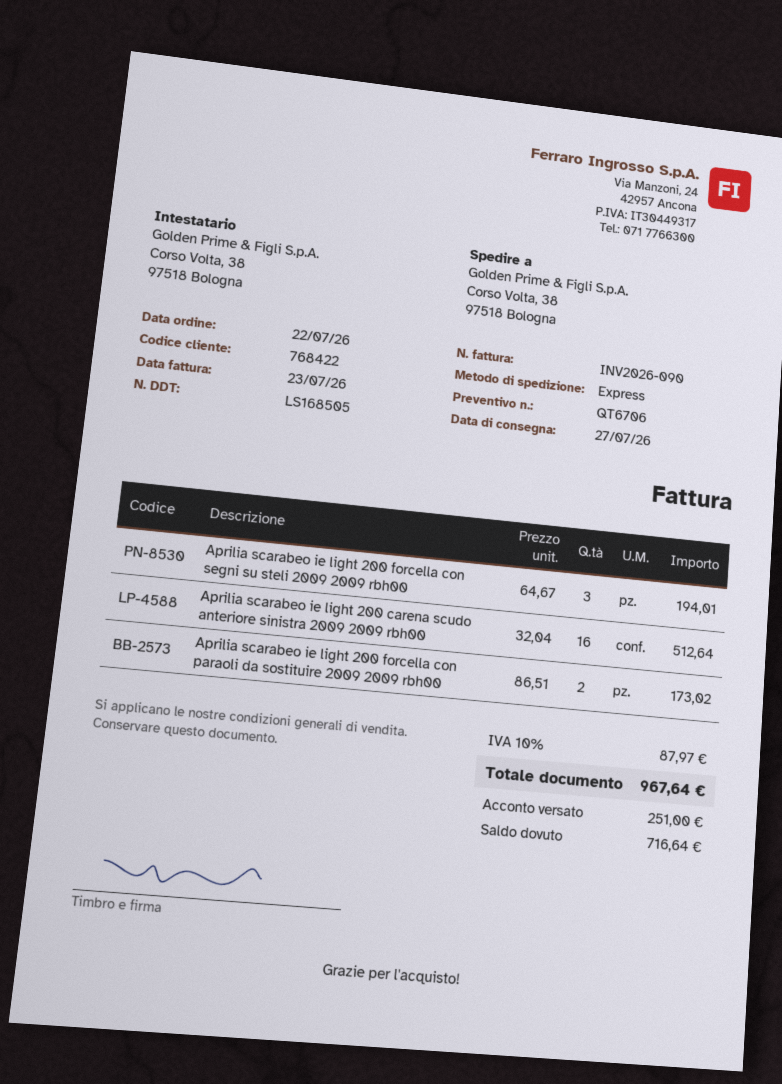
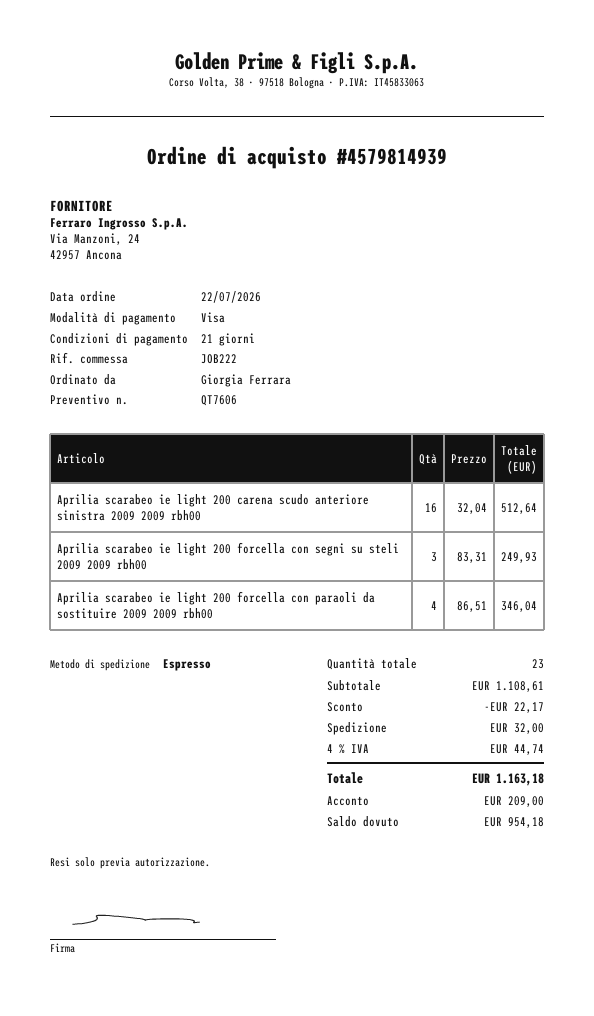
quote number: QT6706 -> QT7606
Aprilia scarabeo ie light 200 forcella con segni su steli 2009 2009 rbh00: 3 x 64.67 = 194.01 -> 3 x 83.31 = 249.93
Aprilia scarabeo ie light 200 forcella con paraoli da sostituire 2009 2009 rbh00: 2 x 86.51 = 173.02 -> 4 x 86.51 = 346.04
discount: none -> 22.17
shipping: none -> 32.00
tax: 10% = 87.97 -> 4% = 44.74
total: 967.64 -> 1163.18
deposit: 251.00 -> 209.00
balance: 716.64 -> 954.18

